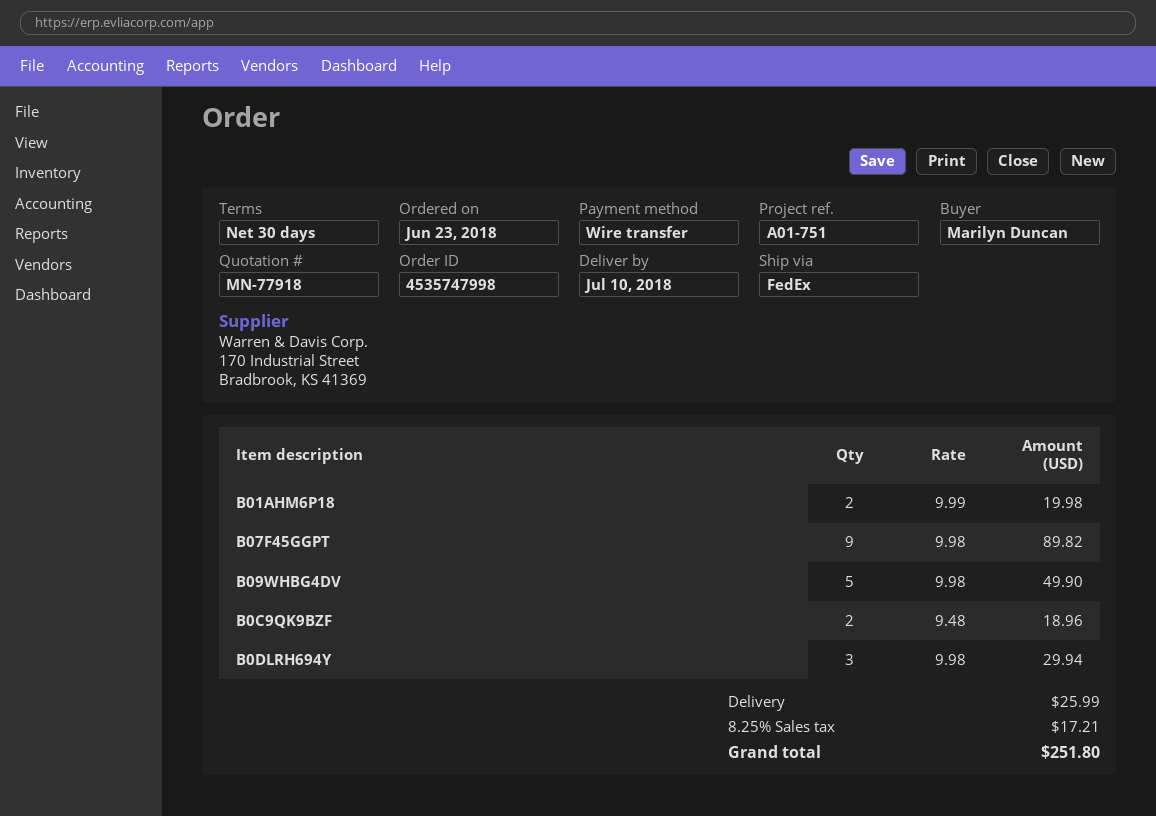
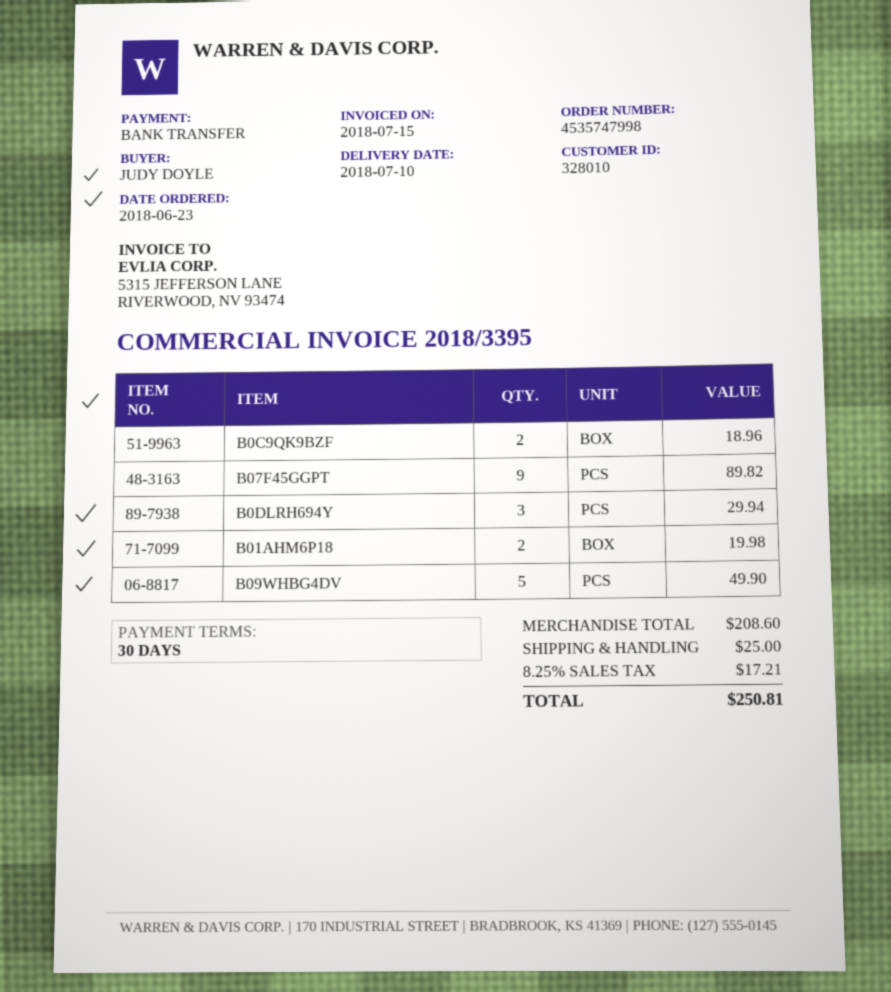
ordered by: Marilyn Duncan -> JUDY DOYLE
shipping: 25.99 -> 25.00
total: 251.80 -> 250.81

